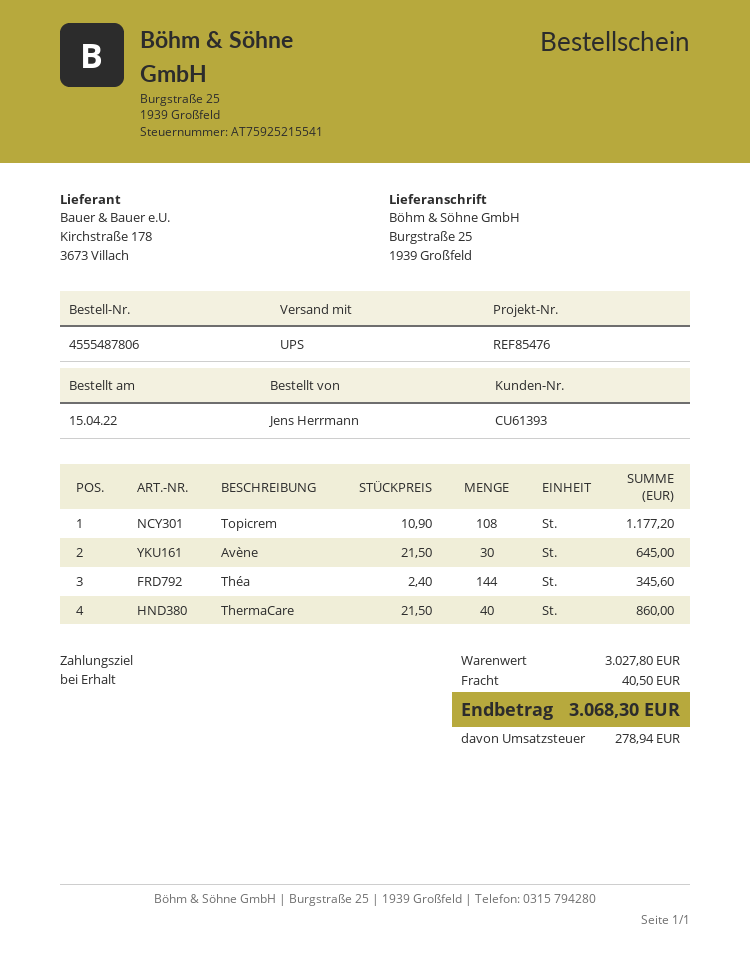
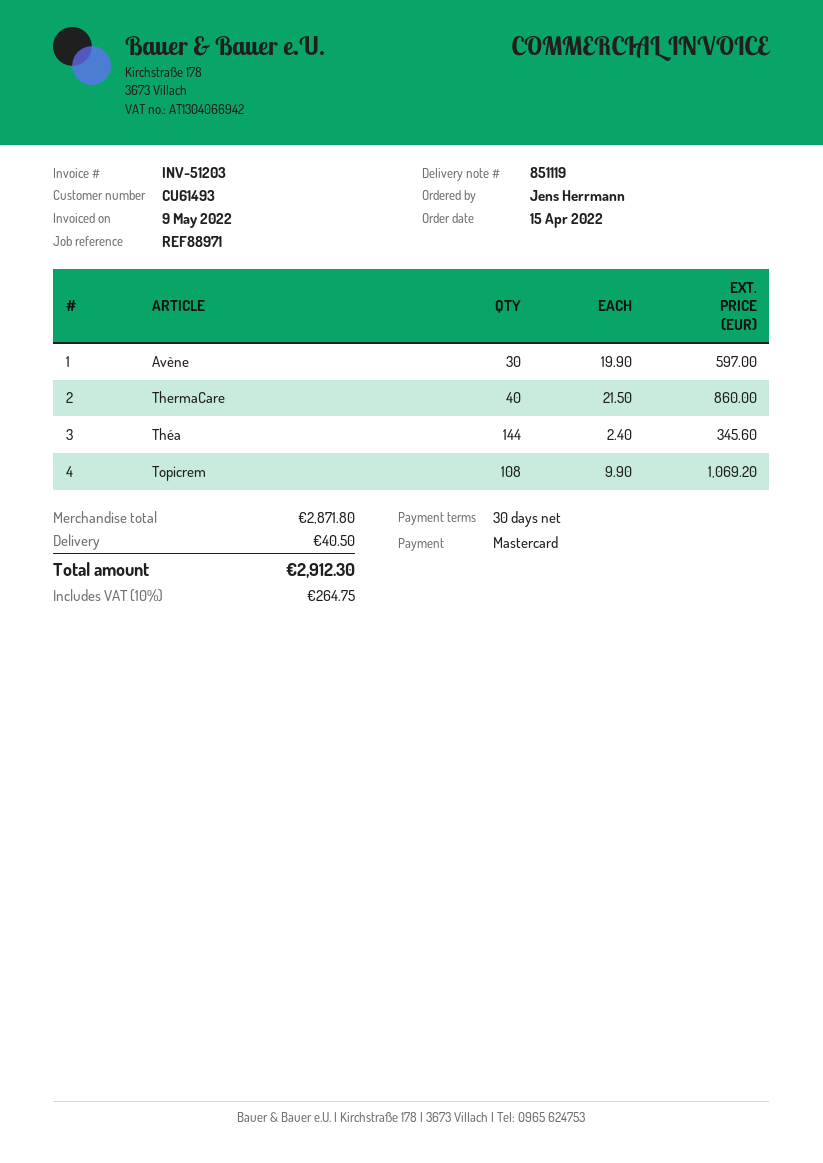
payment terms: on receipt -> 30 days
customer number: CU61393 -> CU61493
reference: REF85476 -> REF88971
Topicrem: 108 x 10.90 = 1177.20 -> 108 x 9.90 = 1069.20
Avène: 30 x 21.50 = 645.00 -> 30 x 19.90 = 597.00
subtotal: 3027.80 -> 2871.80
tax: 278.94 -> 264.75
total: 3068.30 -> 2912.30

